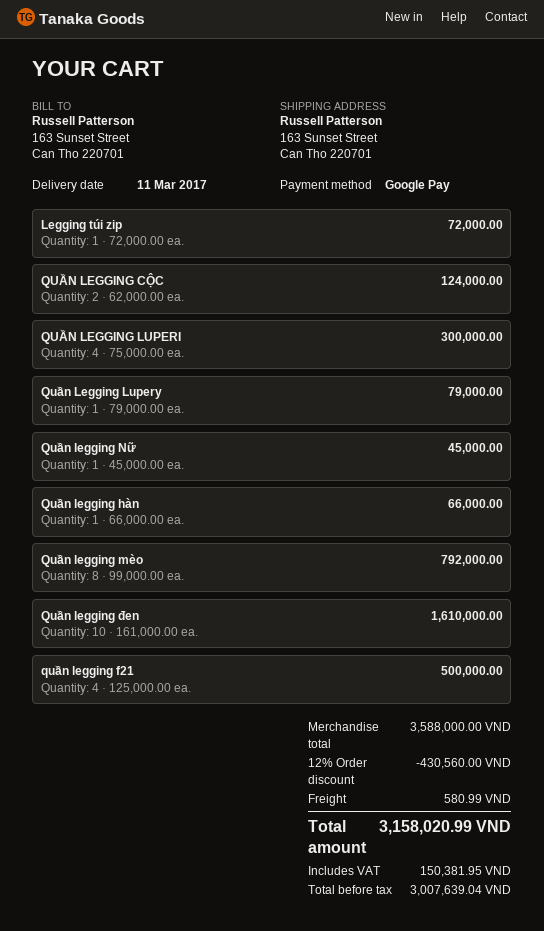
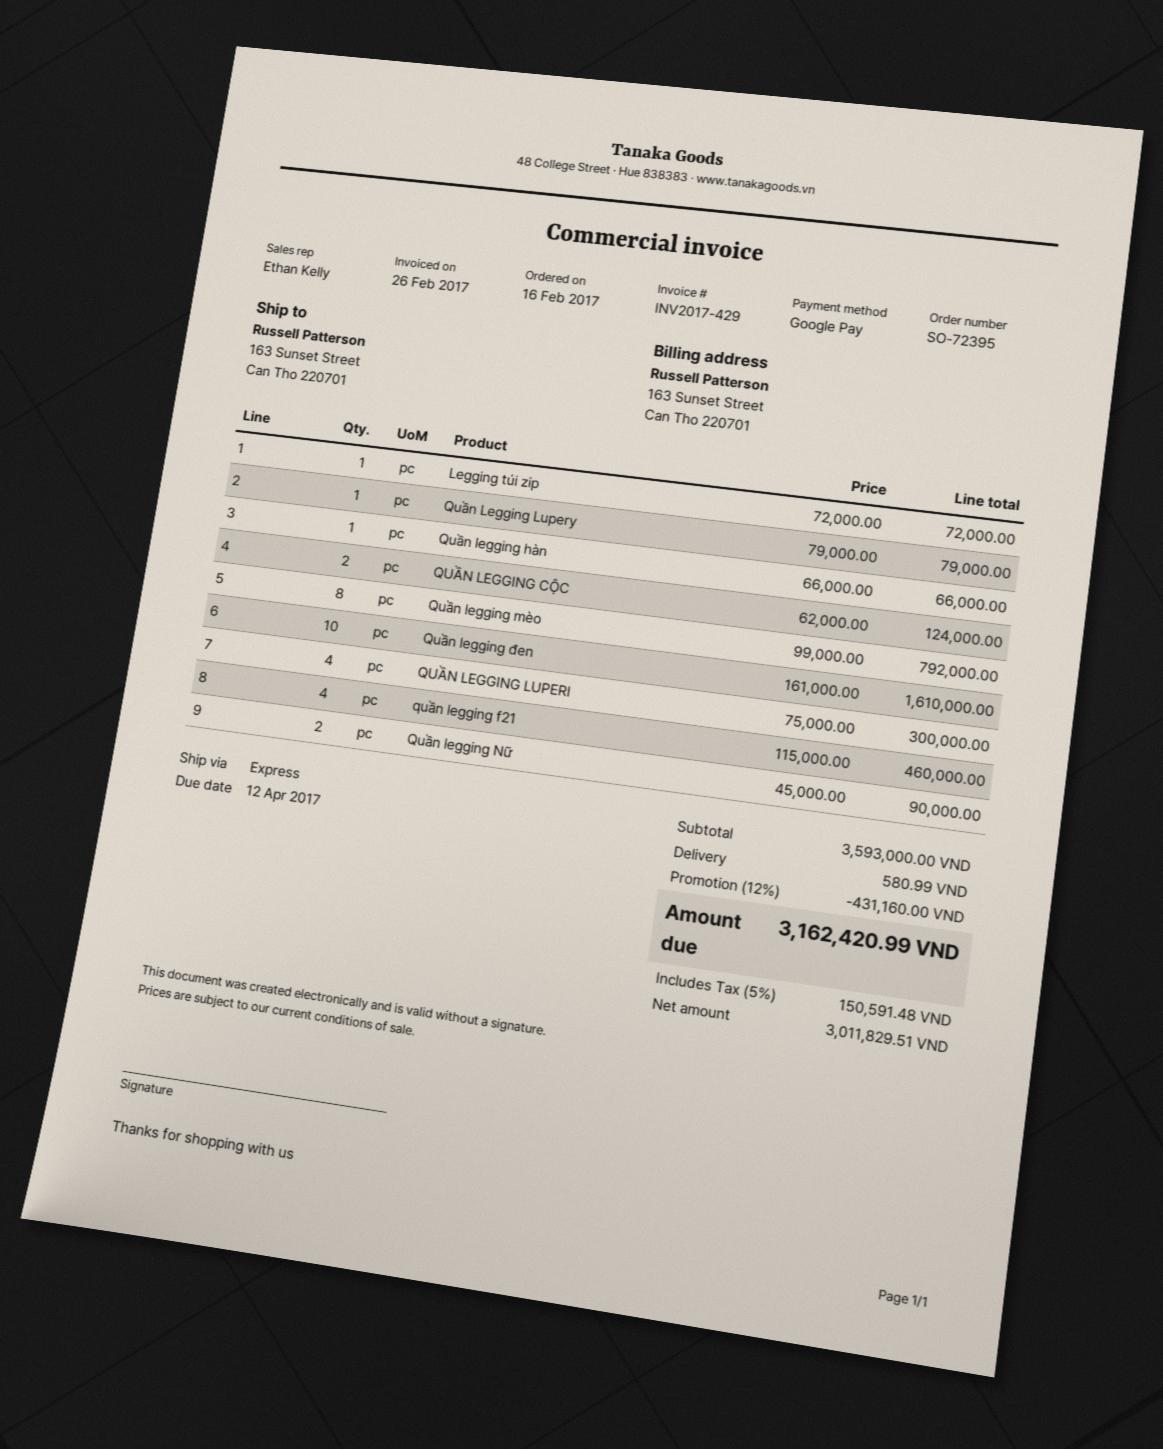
Quần legging Nữ: 1 x 45000.00 = 45000.00 -> 2 x 45000.00 = 90000.00
quần legging f21: 4 x 125000.00 = 500000.00 -> 4 x 115000.00 = 460000.00
subtotal: 3588000.00 -> 3593000.00
discount: 12% = 430560.00 -> 12% = 431160.00
net: 3007639.04 -> 3011829.51
tax: 150381.95 -> 150591.48
total: 3158020.99 -> 3162420.99

